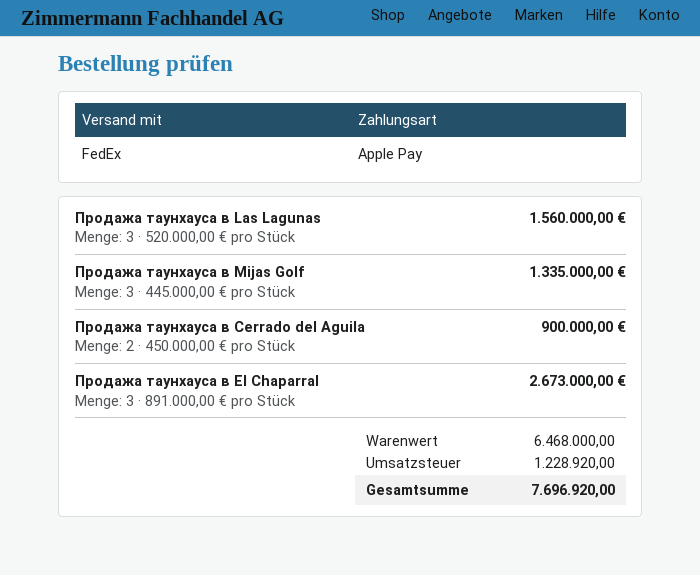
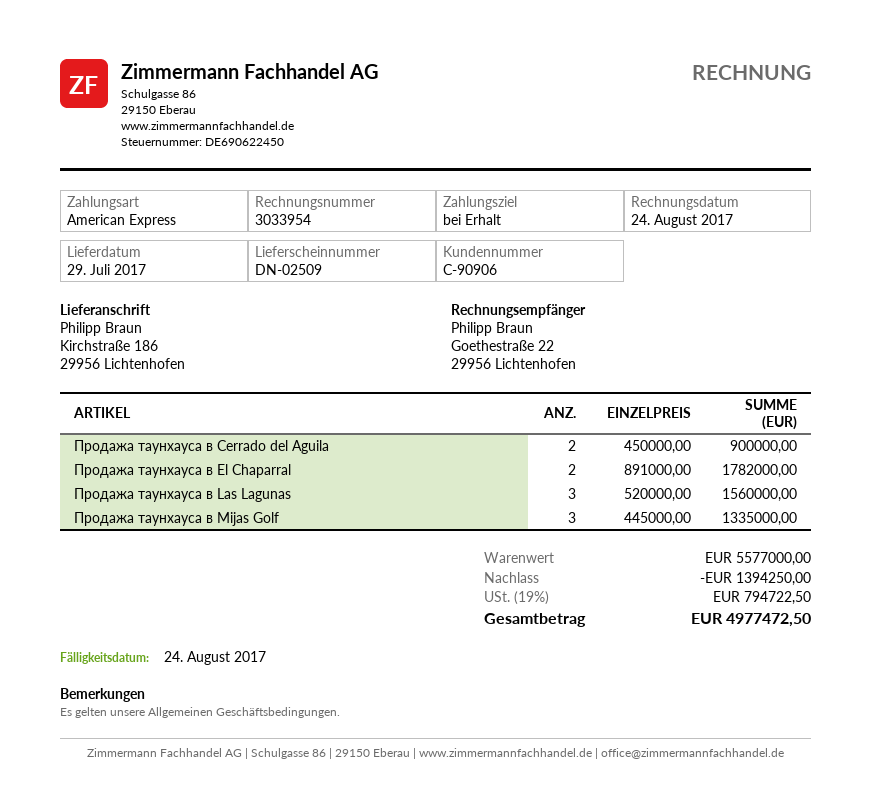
payment method: Apple Pay -> American Express
Продажа таунхауса в El Chaparral: 3 x 891000.00 = 2673000.00 -> 2 x 891000.00 = 1782000.00
subtotal: 6468000.00 -> 5577000.00
discount: none -> 1394250.00
tax: 1228920.00 -> 794722.50
total: 7696920.00 -> 4977472.50

